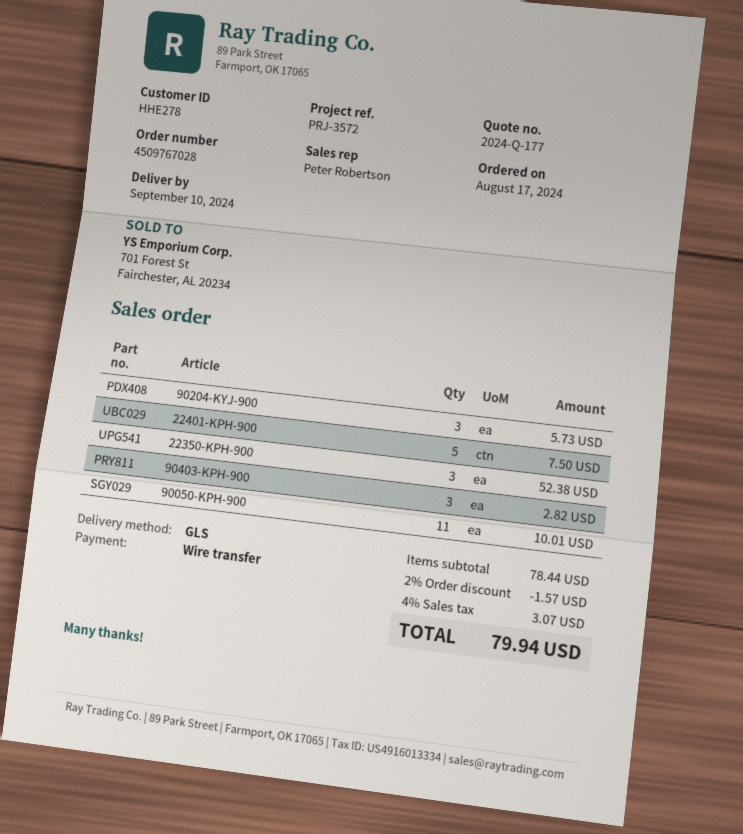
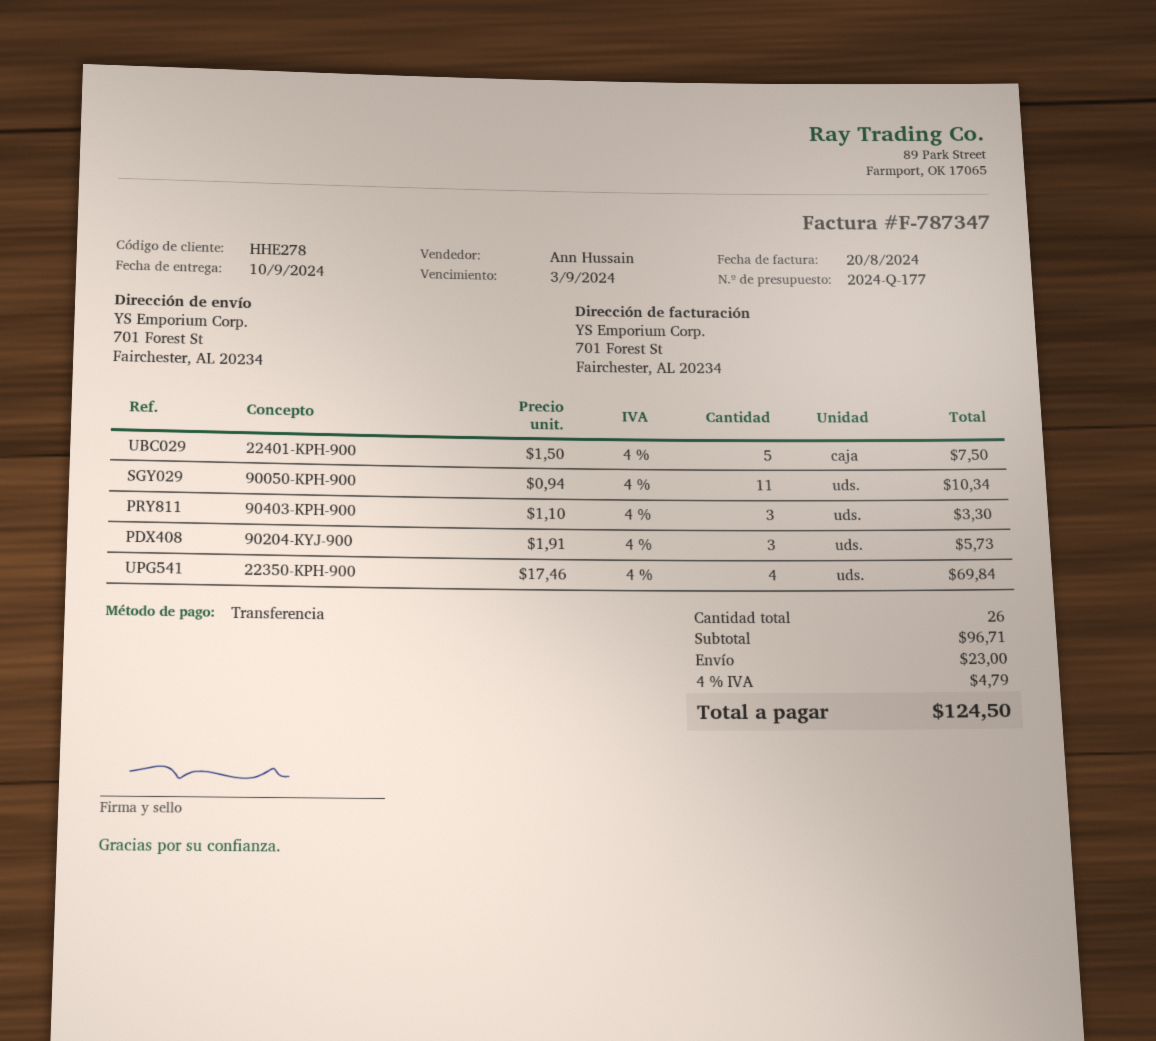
sales rep: Peter Robertson -> Ann Hussain
22350-KPH-900: 3 for 52.38 -> 4 for 69.84
90403-KPH-900: 3 for 2.82 -> 3 for 3.30
90050-KPH-900: 11 for 10.01 -> 11 for 10.34
subtotal: 78.44 -> 96.71
discount: 2% = 1.57 -> none
shipping: none -> 23.00
tax: 4% = 3.07 -> 4% = 4.79
total: 79.94 -> 124.50

